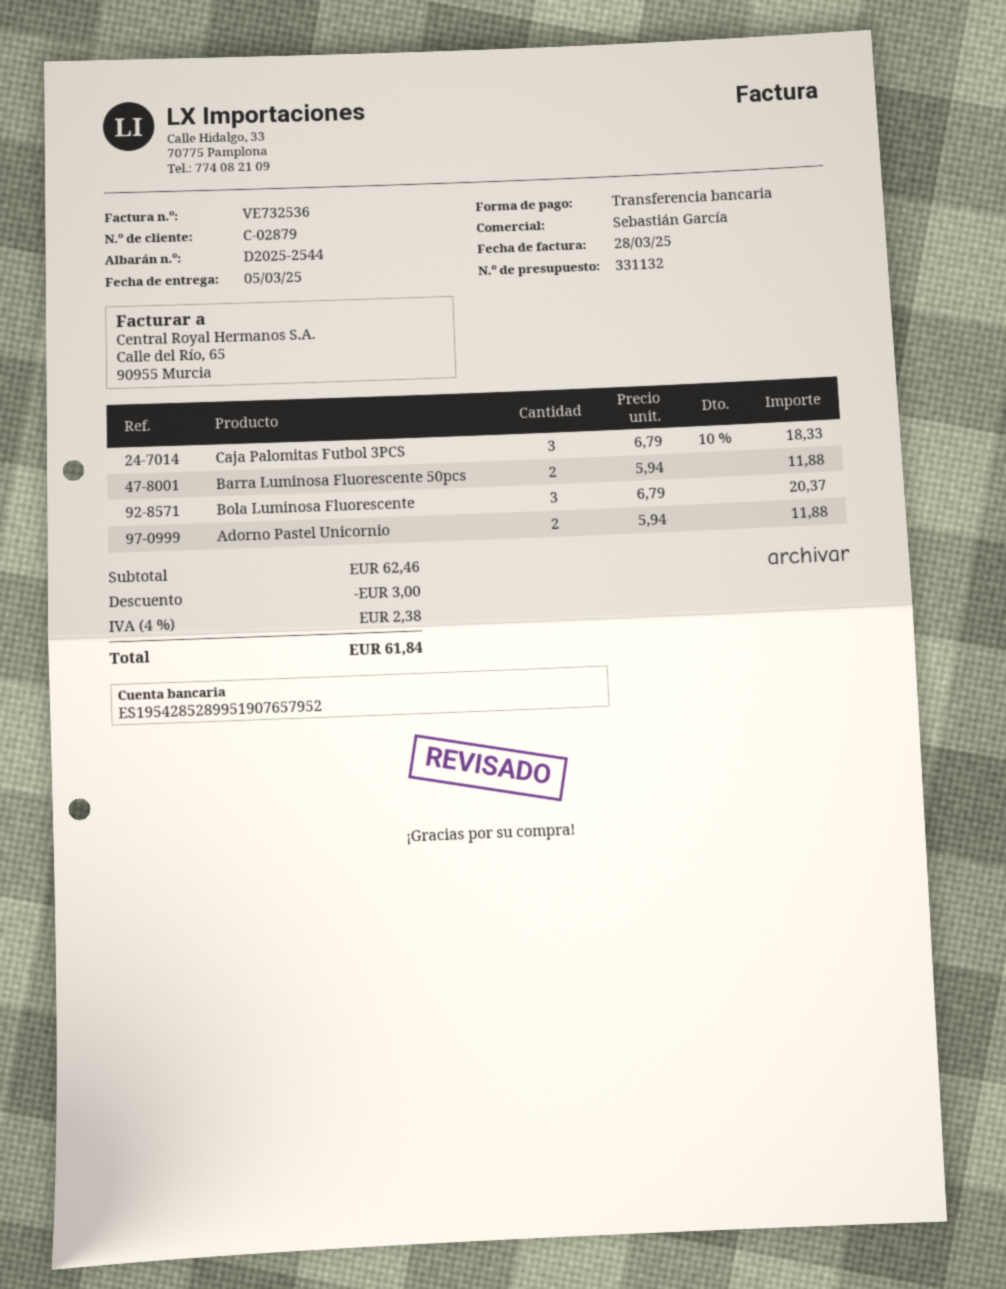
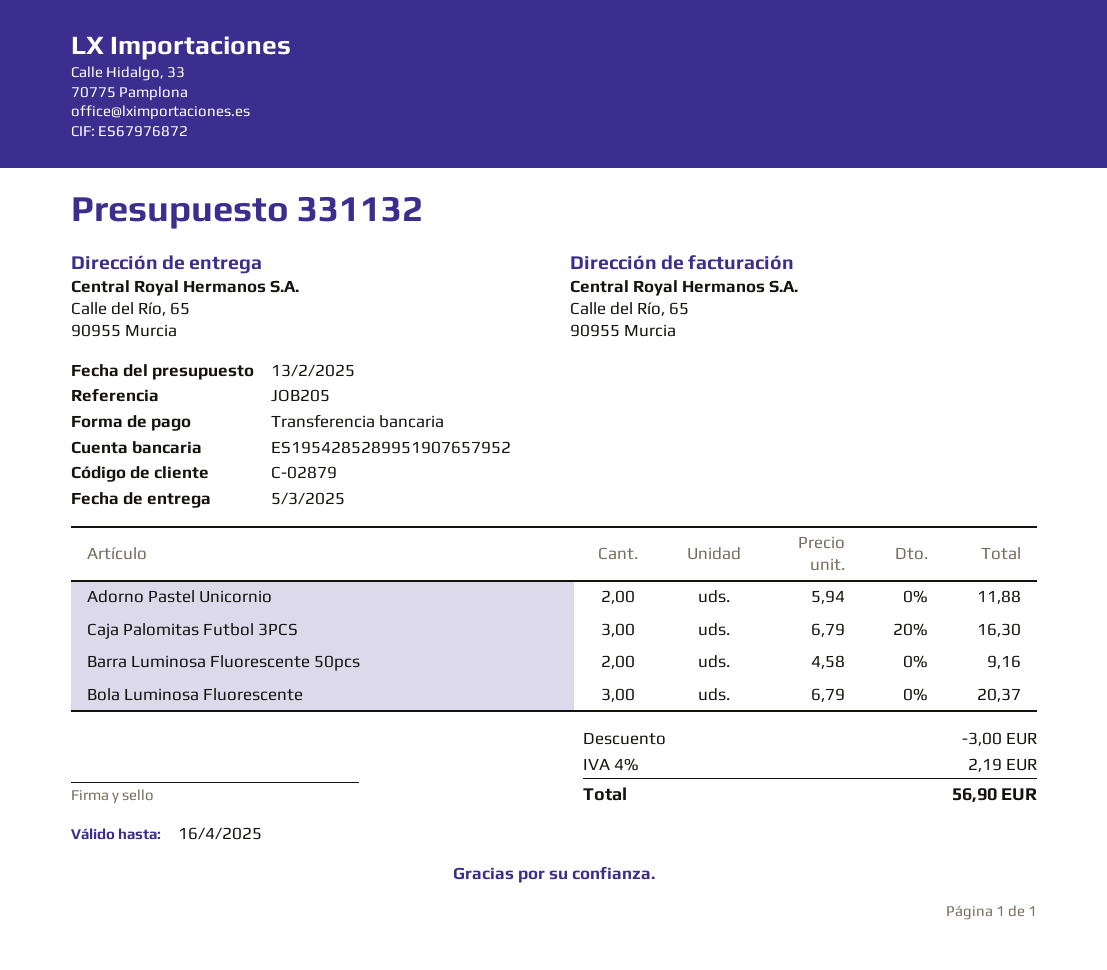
Caja Palomitas Futbol 3PCS: 3 x 6.79 - 10% = 18.33 -> 3 x 6.79 - 20% = 16.30
Barra Luminosa Fluorescente 50pcs: 2 x 5.94 = 11.88 -> 2 x 4.58 = 9.16
tax: 4% = 2.38 -> 4% = 2.19
total: 61.84 -> 56.90

